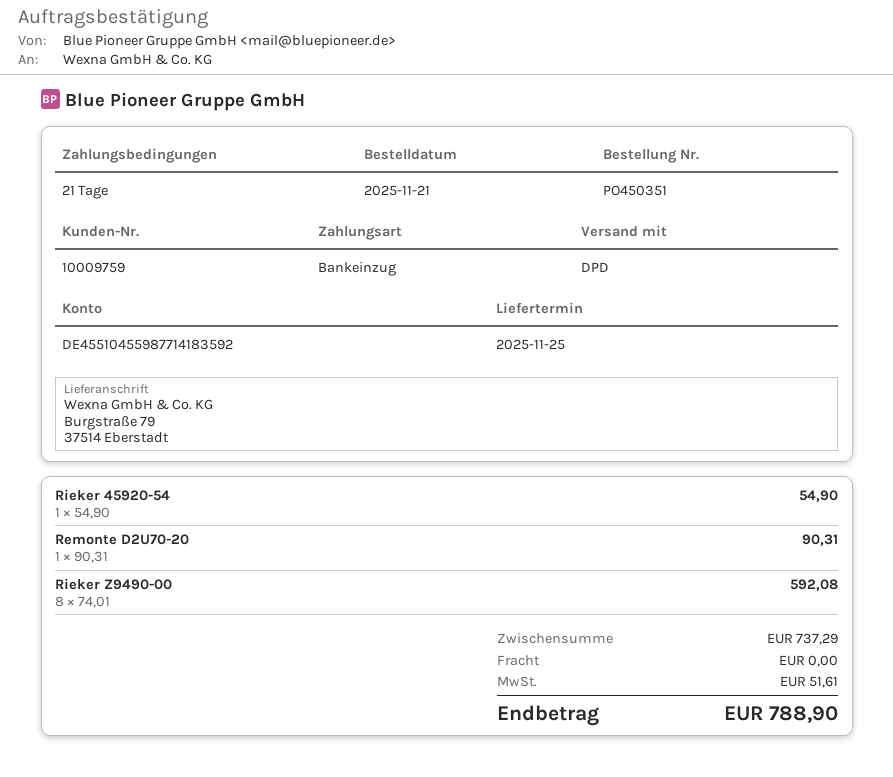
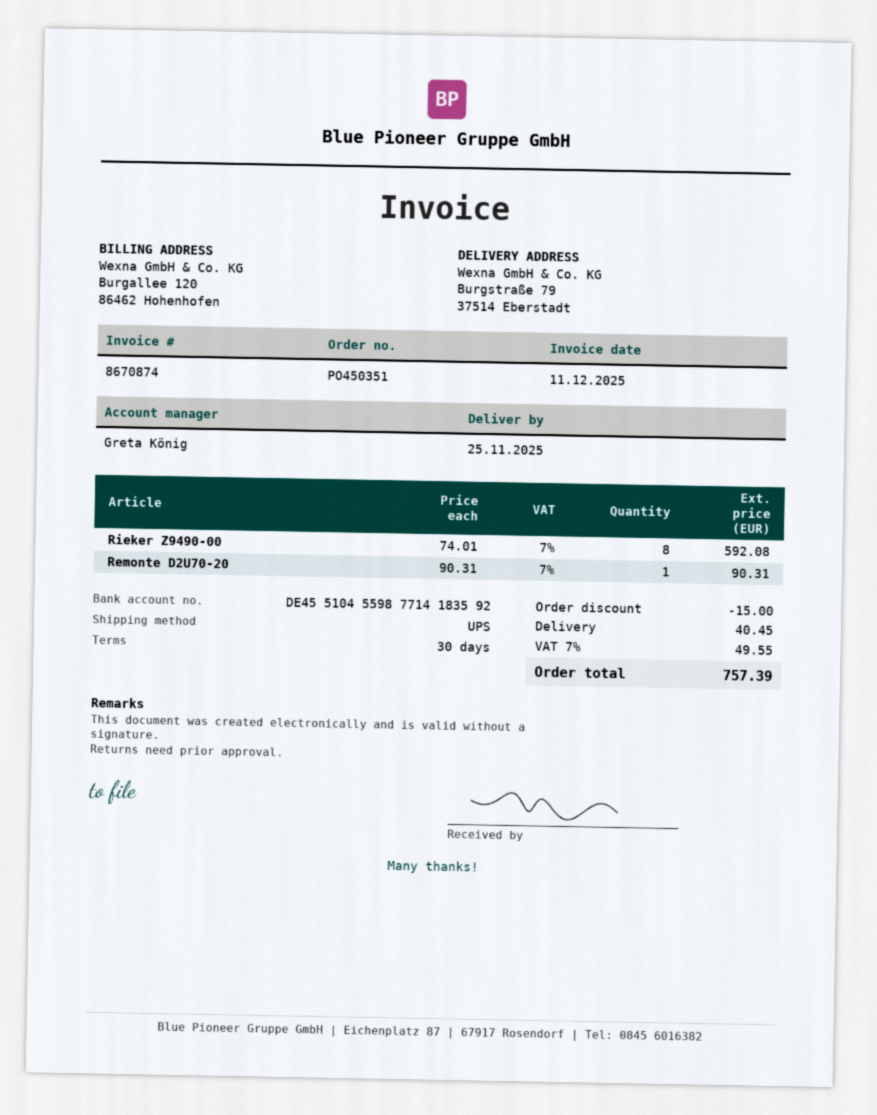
payment terms: 21 days -> 30 days
shipping method: DPD -> UPS
Rieker 45920-54: 1 x 54.90 = 54.90 -> none
discount: none -> 15.00
shipping: 0.00 -> 40.45
tax: 51.61 -> 49.55
total: 788.90 -> 757.39

